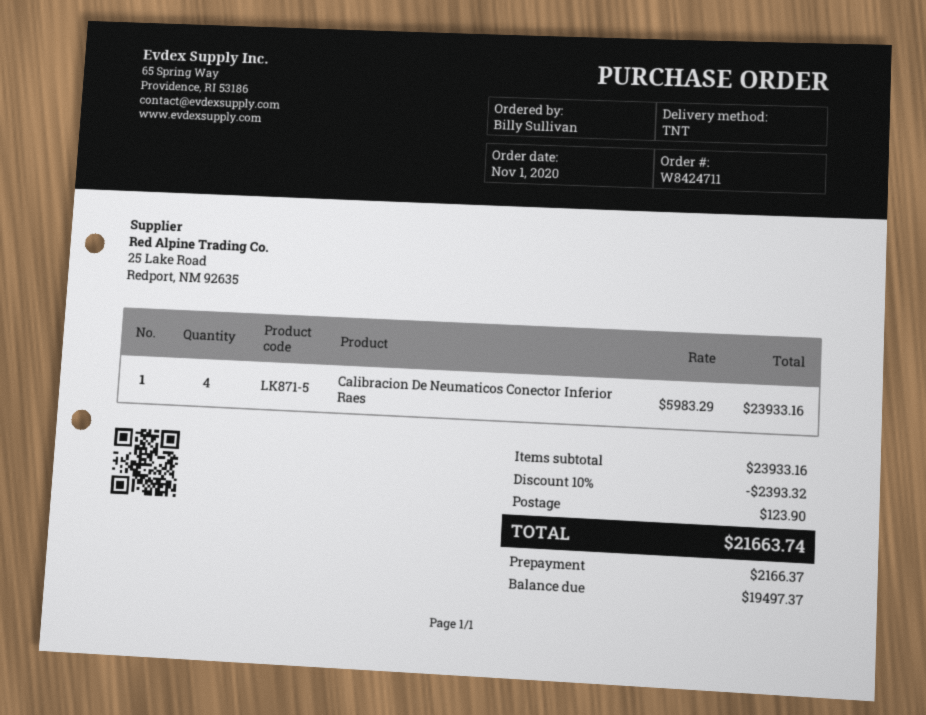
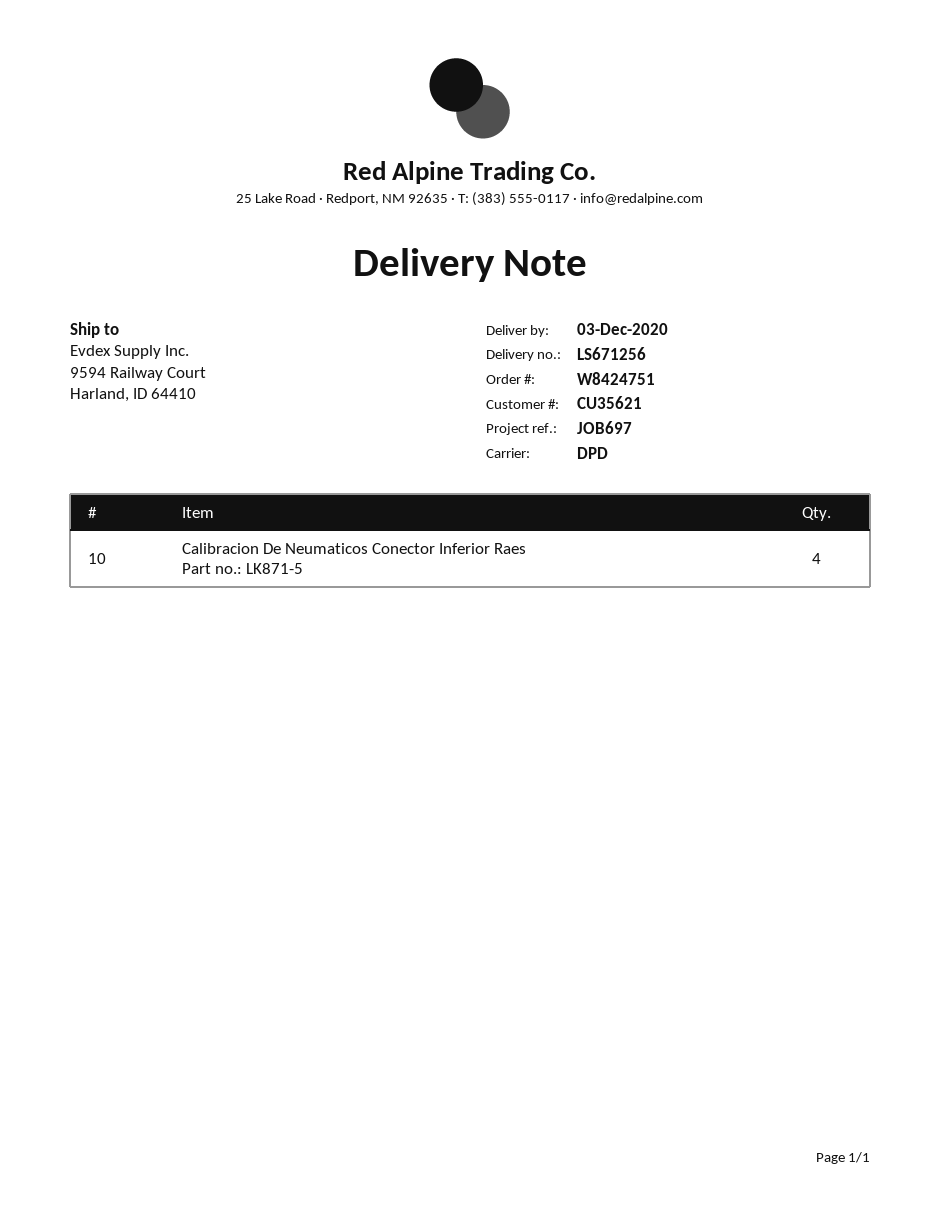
order number: W8424711 -> W8424751
shipping method: TNT -> DPD

